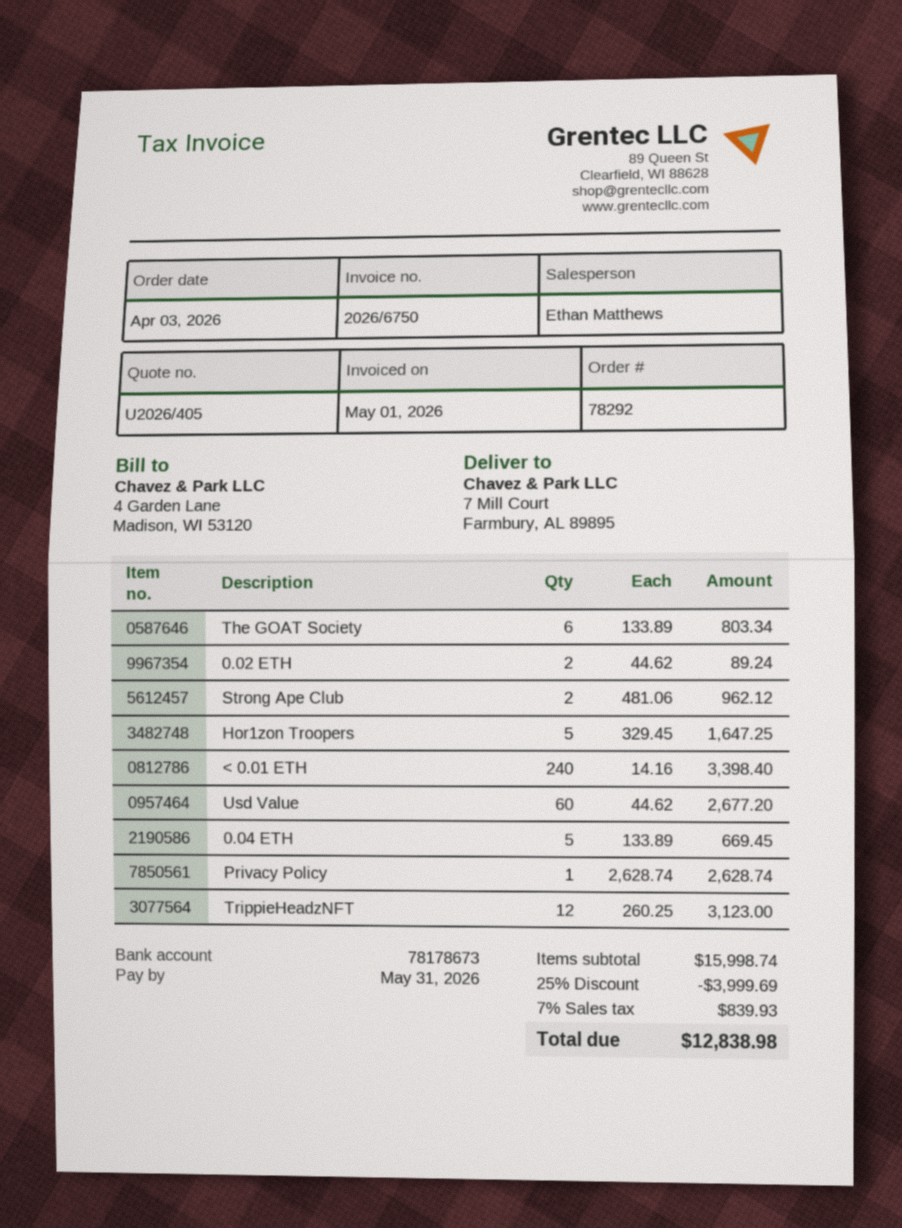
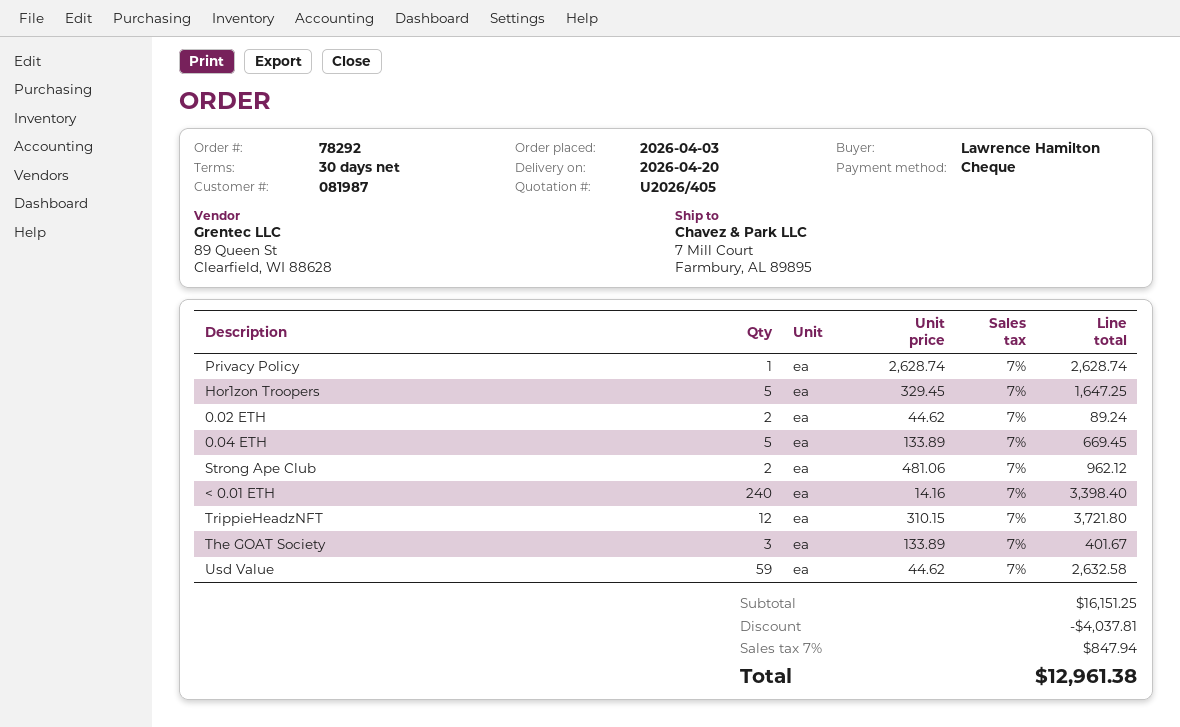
The GOAT Society: 6 x 133.89 = 803.34 -> 3 x 133.89 = 401.67
Usd Value: 60 x 44.62 = 2677.20 -> 59 x 44.62 = 2632.58
TrippieHeadzNFT: 12 x 260.25 = 3123.00 -> 12 x 310.15 = 3721.80
subtotal: 15998.74 -> 16151.25
discount: 3999.69 -> 4037.81
tax: 7% = 839.93 -> 7% = 847.94
total: 12838.98 -> 12961.38

